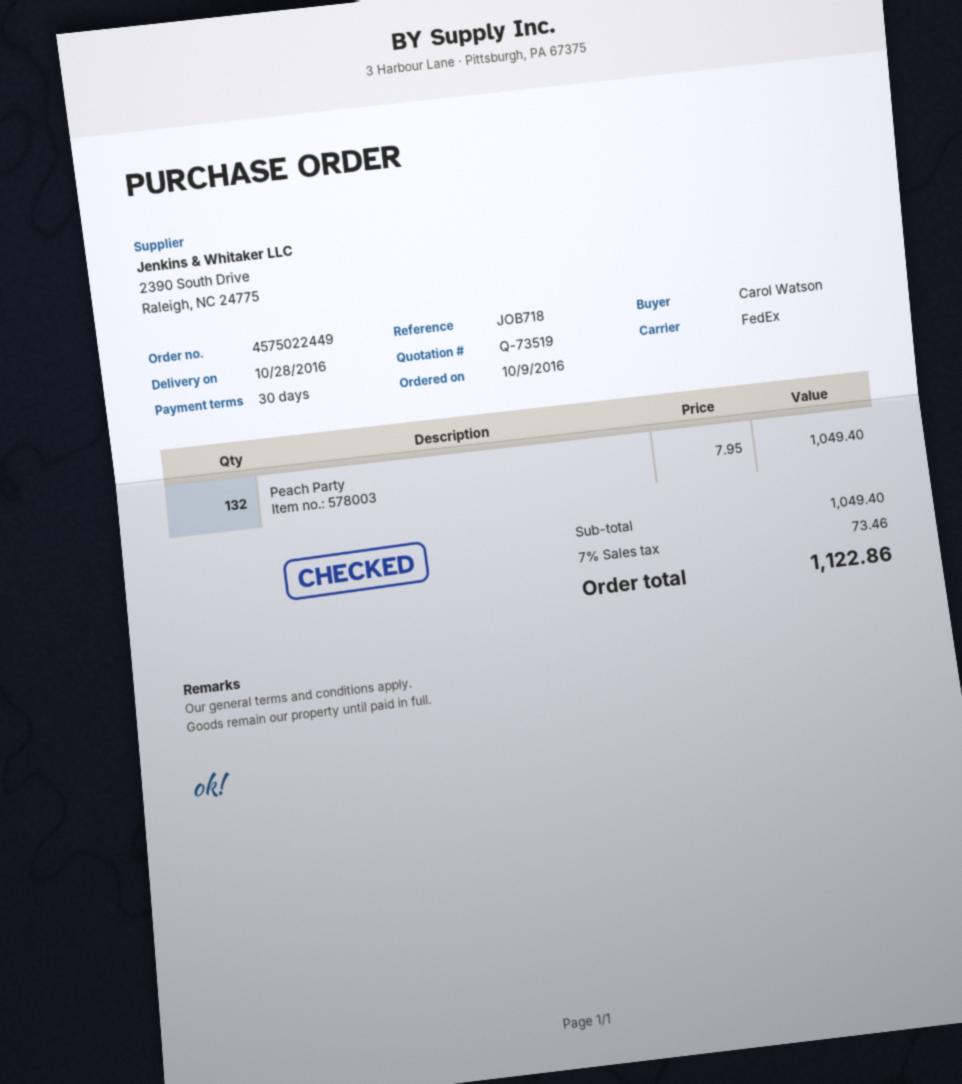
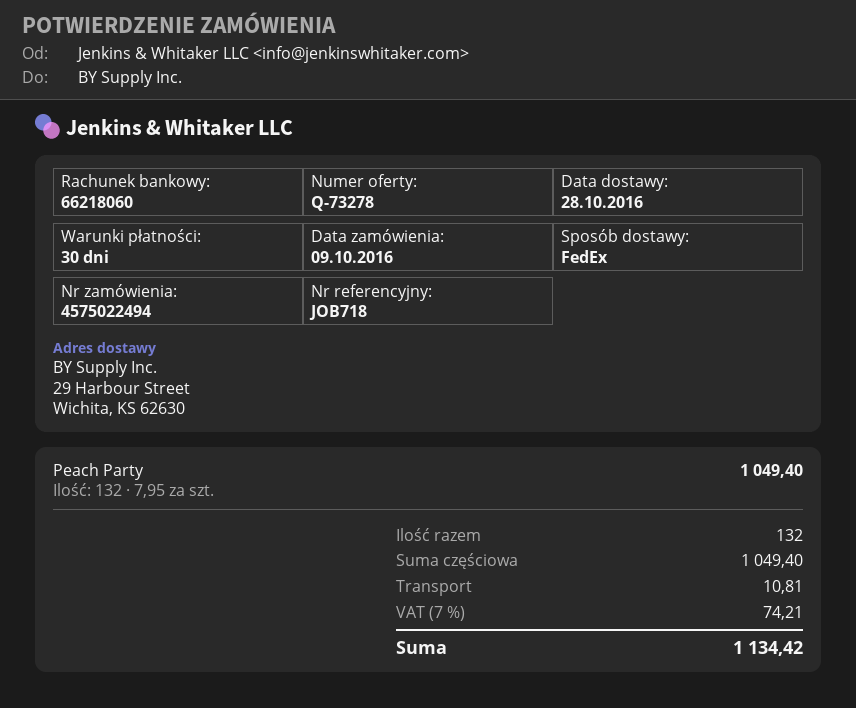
quote number: Q-73519 -> Q-73278
order number: 4575022449 -> 4575022494
shipping: none -> 10.81
tax: 7% = 73.46 -> 7% = 74.21
total: 1122.86 -> 1134.42

